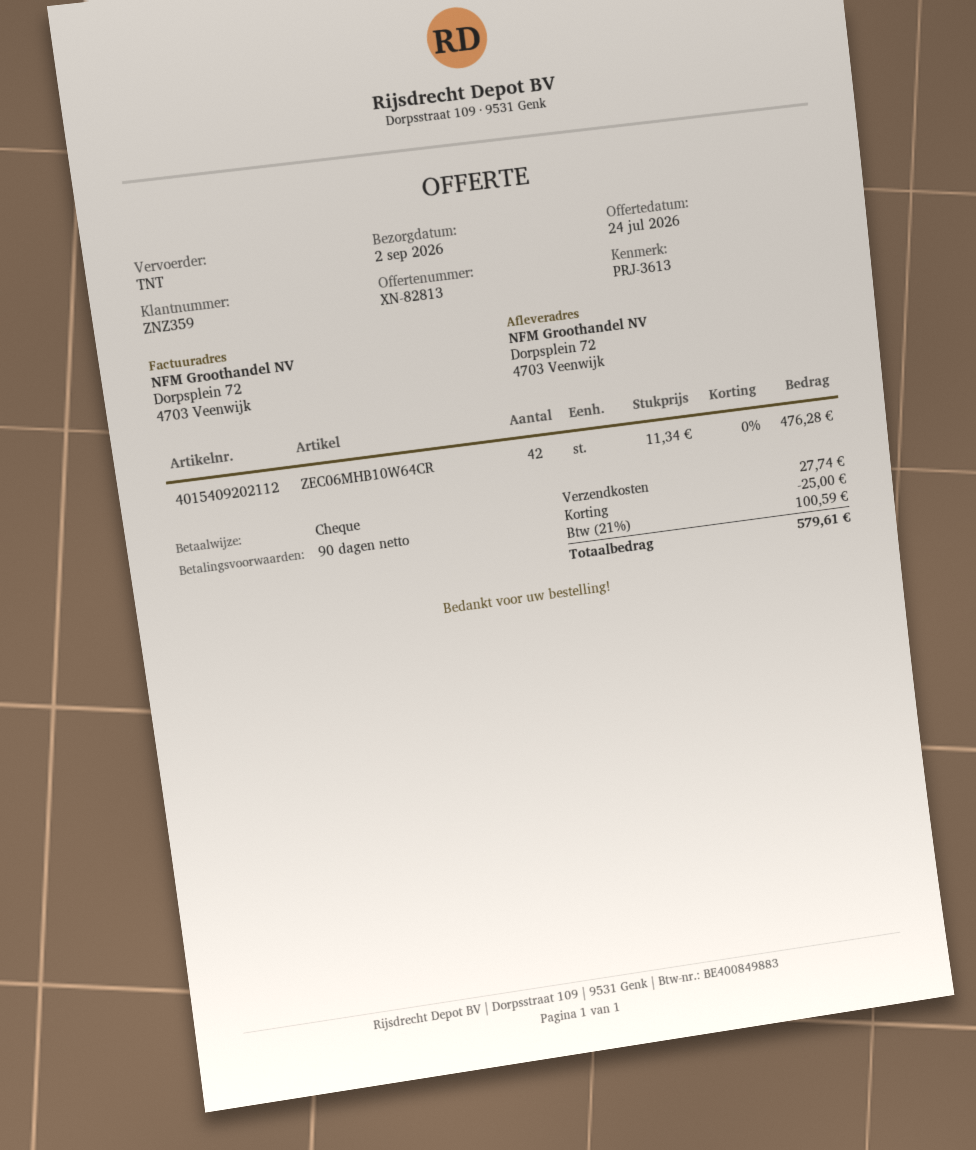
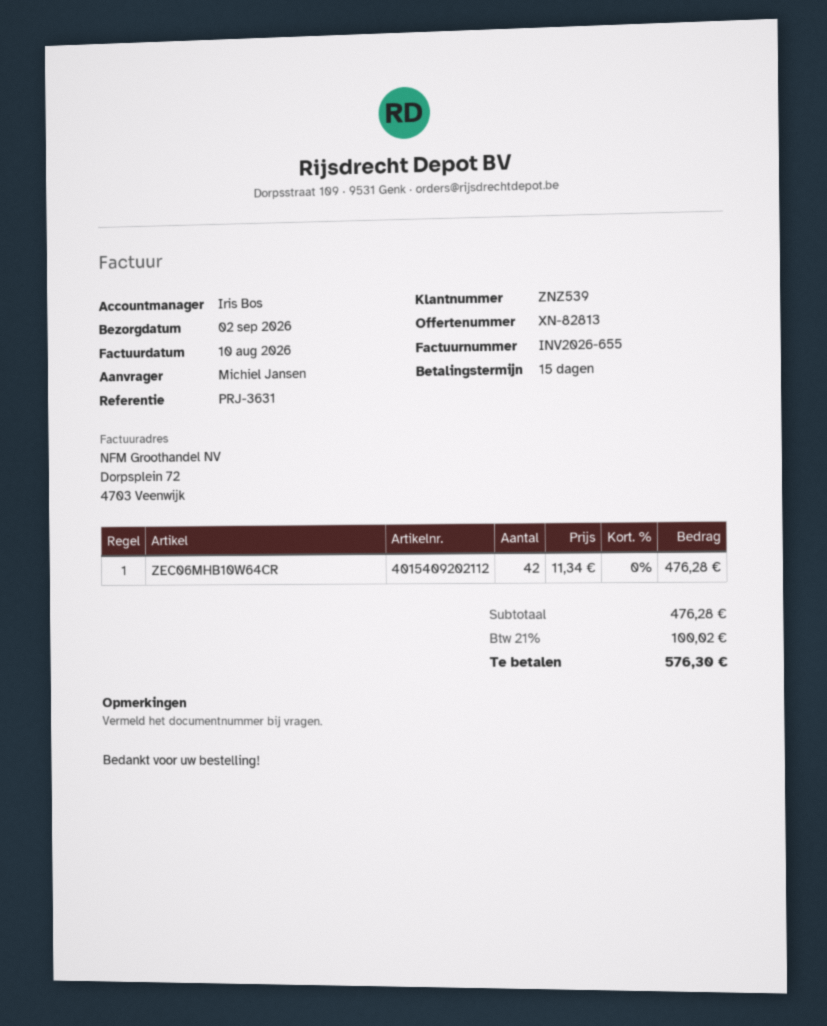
payment terms: 90 days -> 15 days
customer number: ZNZ359 -> ZNZ539
reference: PRJ-3613 -> PRJ-3631
discount: 25.00 -> none
shipping: 27.74 -> none
tax: 21% = 100.59 -> 21% = 100.02
total: 579.61 -> 576.30

